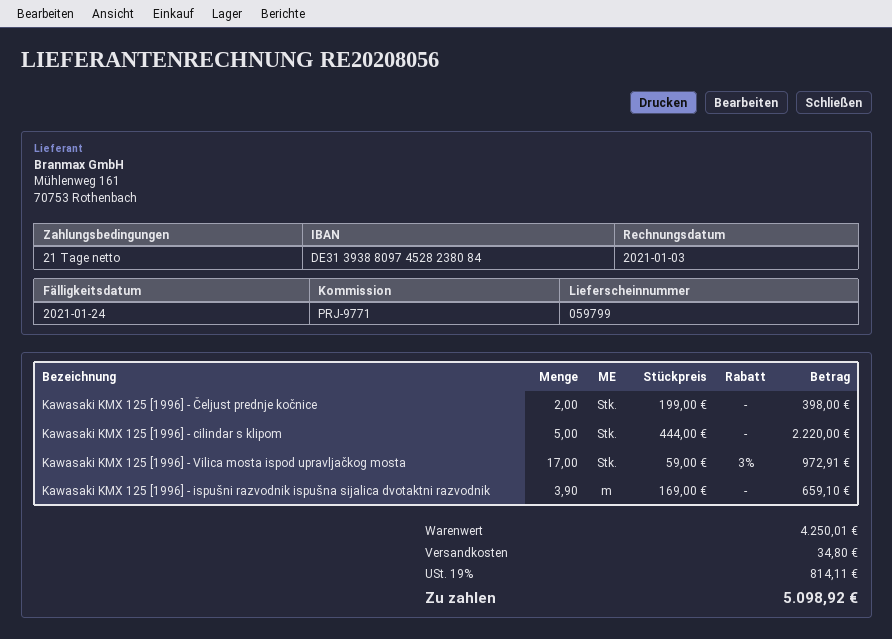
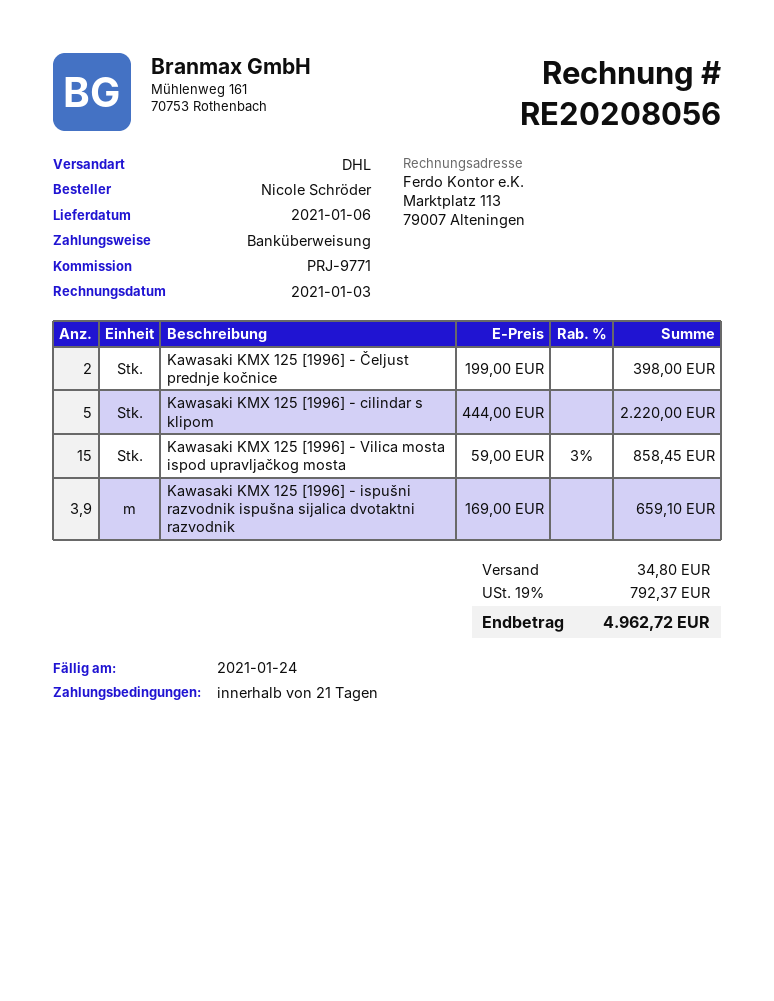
Kawasaki KMX 125 [1996] - Vilica mosta ispod upravljačkog mosta: 17 x 59.00 - 3% = 972.91 -> 15 x 59.00 - 3% = 858.45
tax: 19% = 814.11 -> 19% = 792.37
total: 5098.92 -> 4962.72

